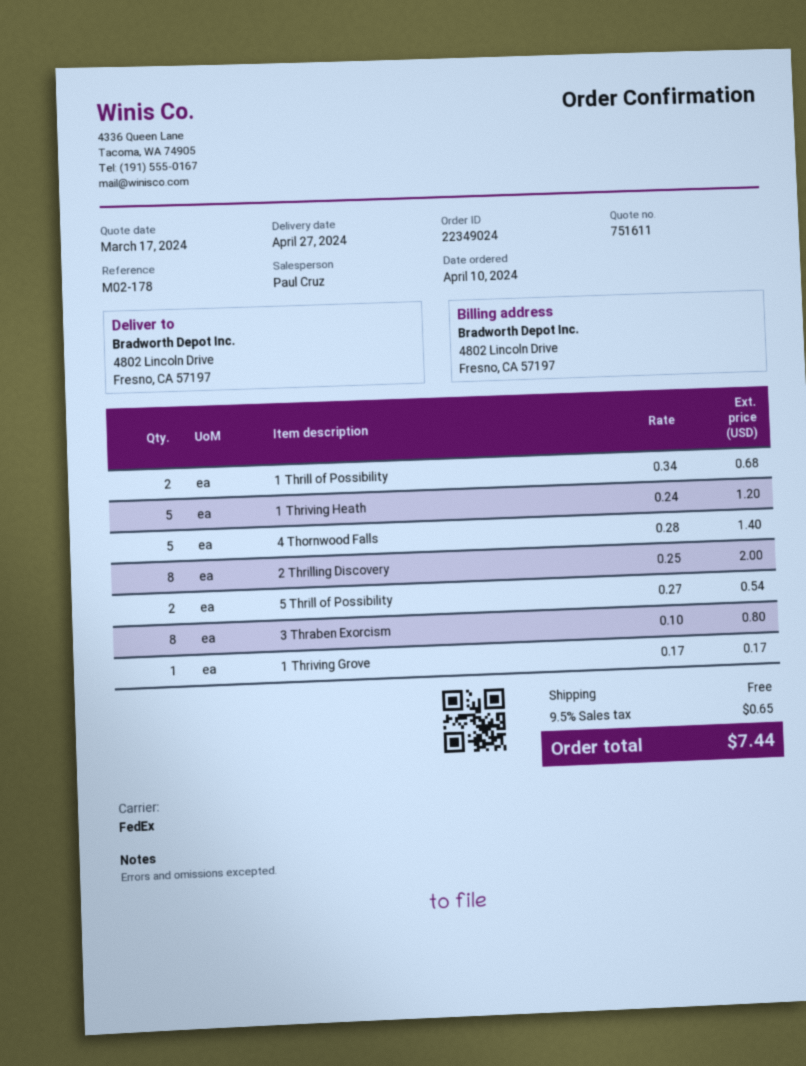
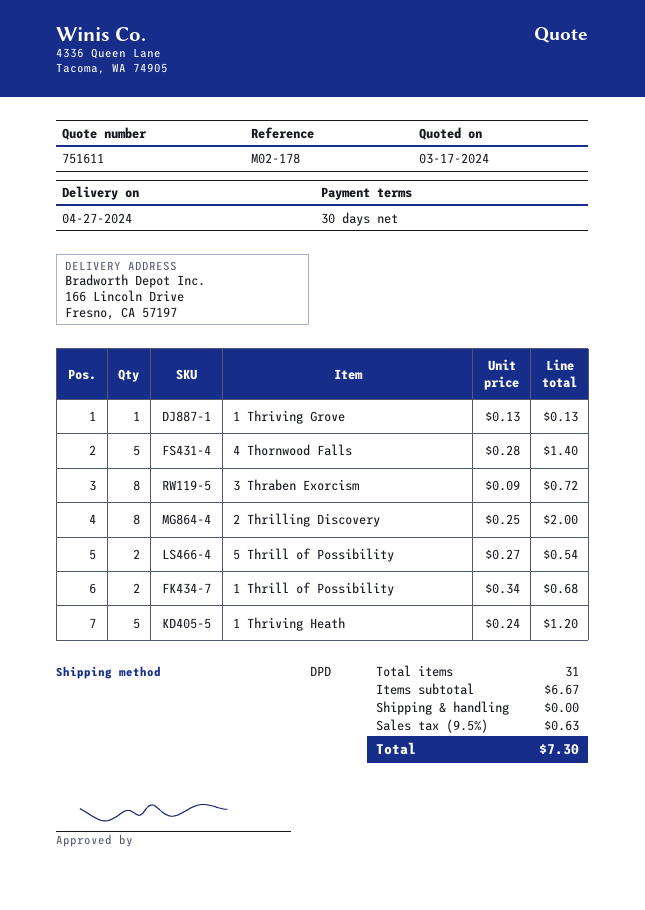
shipping method: FedEx -> DPD
ship to: 4802 Lincoln Drive, Fresno, CA 57197 -> 166 Lincoln Drive, Fresno, CA 57197
3 Thraben Exorcism: 8 x 0.10 = 0.80 -> 8 x 0.09 = 0.72
1 Thriving Grove: 1 x 0.17 = 0.17 -> 1 x 0.13 = 0.13
tax: 9.5% = 0.65 -> 9.5% = 0.63
total: 7.44 -> 7.30

